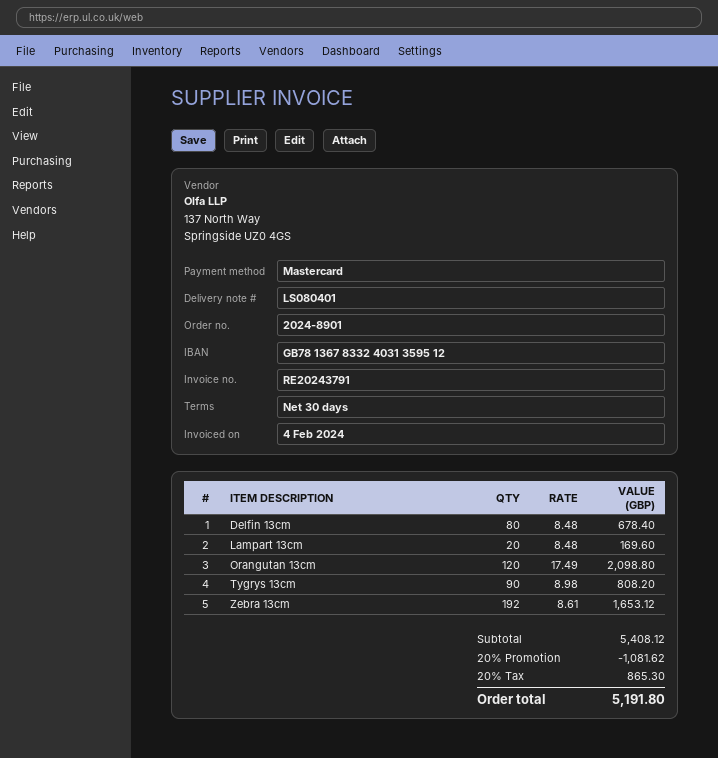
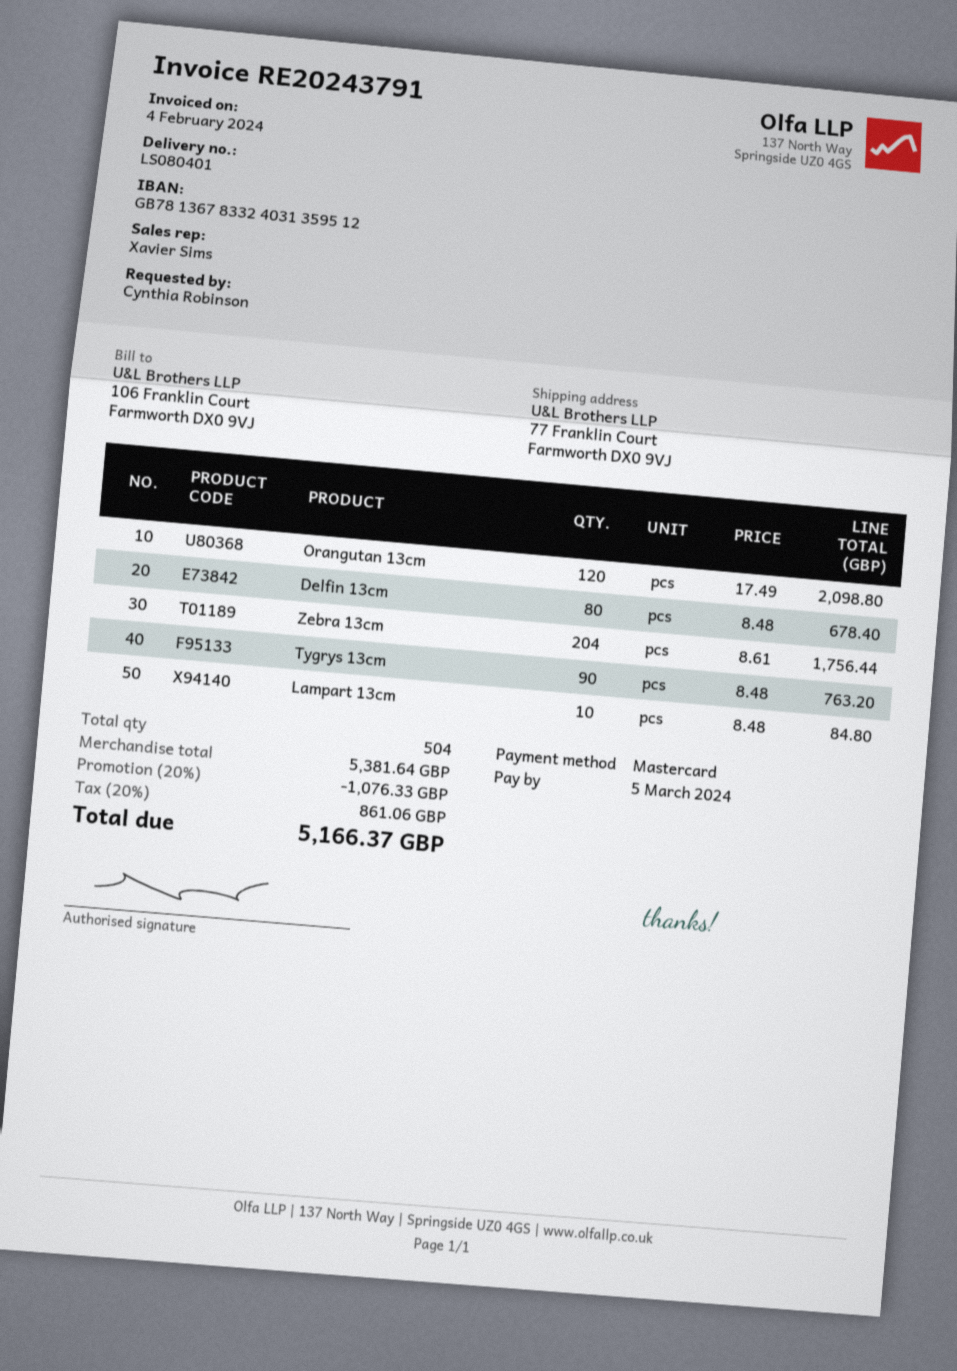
Lampart 13cm: 20 x 8.48 = 169.60 -> 10 x 8.48 = 84.80
Tygrys 13cm: 90 x 8.98 = 808.20 -> 90 x 8.48 = 763.20
Zebra 13cm: 192 x 8.61 = 1653.12 -> 204 x 8.61 = 1756.44
subtotal: 5408.12 -> 5381.64
discount: 20% = 1081.62 -> 20% = 1076.33
tax: 20% = 865.30 -> 20% = 861.06
total: 5191.80 -> 5166.37

